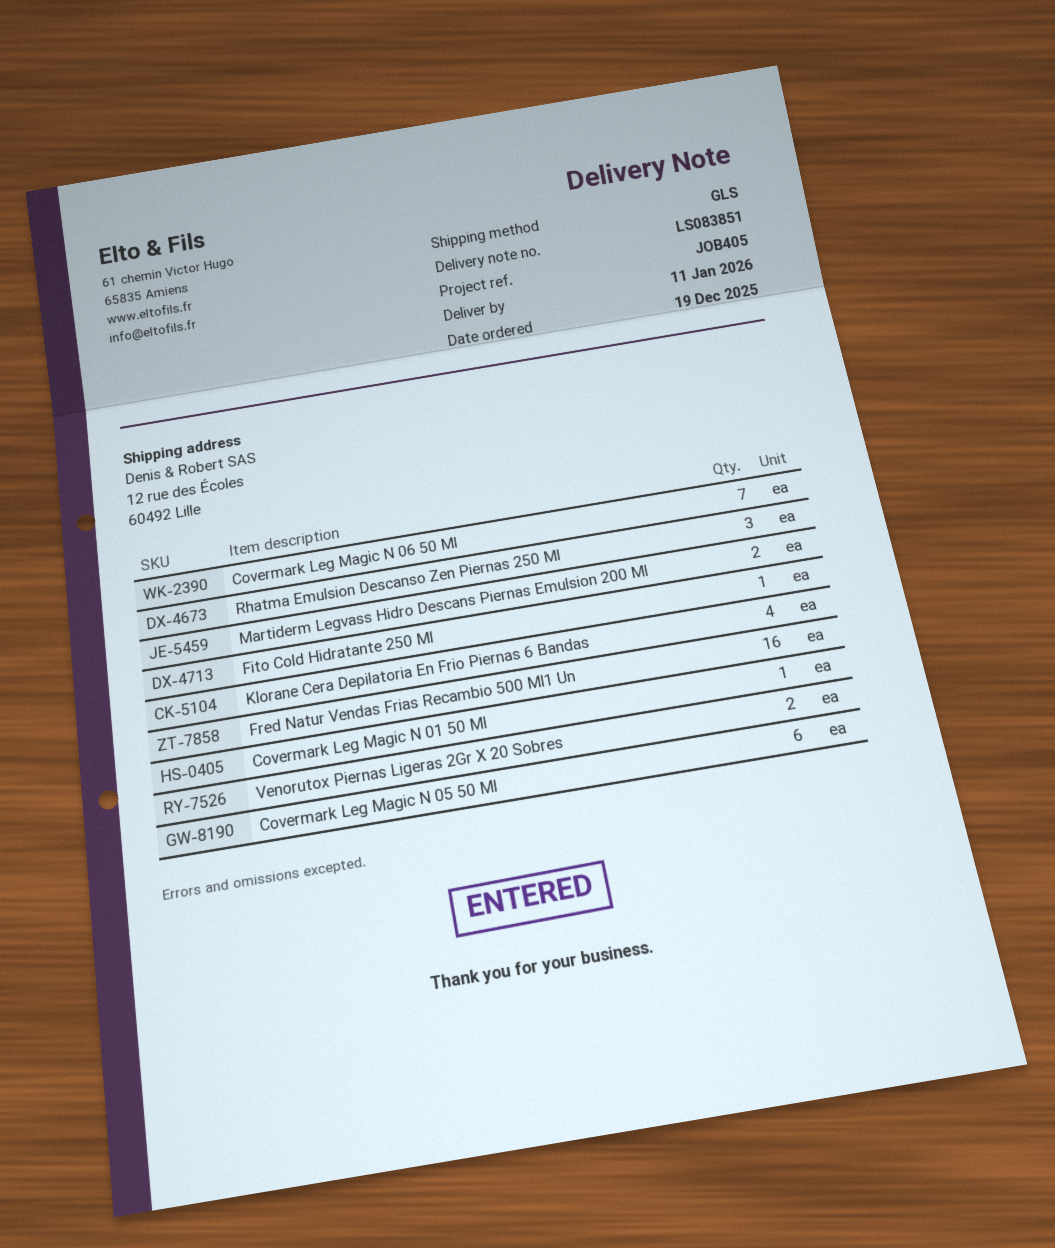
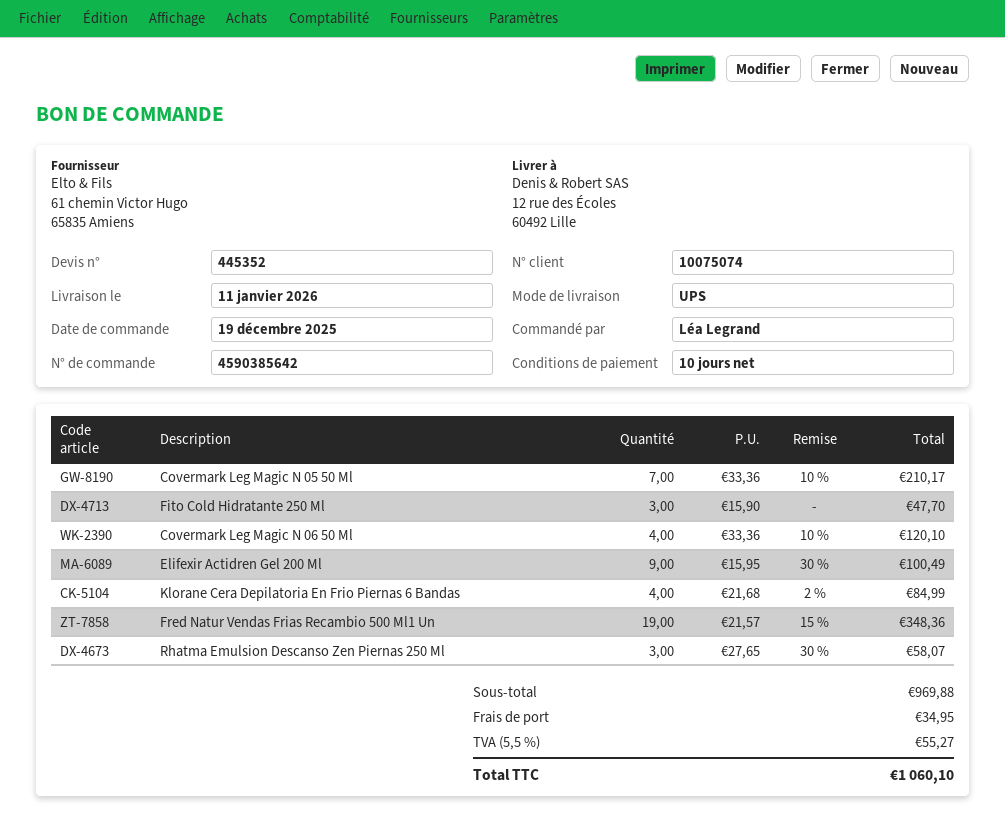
shipping method: GLS -> UPS
Covermark Leg Magic N 06 50 Ml: 7 -> 4
Martiderm Legvass Hidro Descans Piernas Emulsion 200 Ml: 2 -> none
Fito Cold Hidratante 250 Ml: 1 -> 3
Fred Natur Vendas Frias Recambio 500 Ml1 Un: 16 -> 19
Covermark Leg Magic N 01 50 Ml: 1 -> none
Venorutox Piernas Ligeras 2Gr X 20 Sobres: 2 -> none
Covermark Leg Magic N 05 50 Ml: 6 -> 7
Elifexir Actidren Gel 200 Ml: none -> 9

